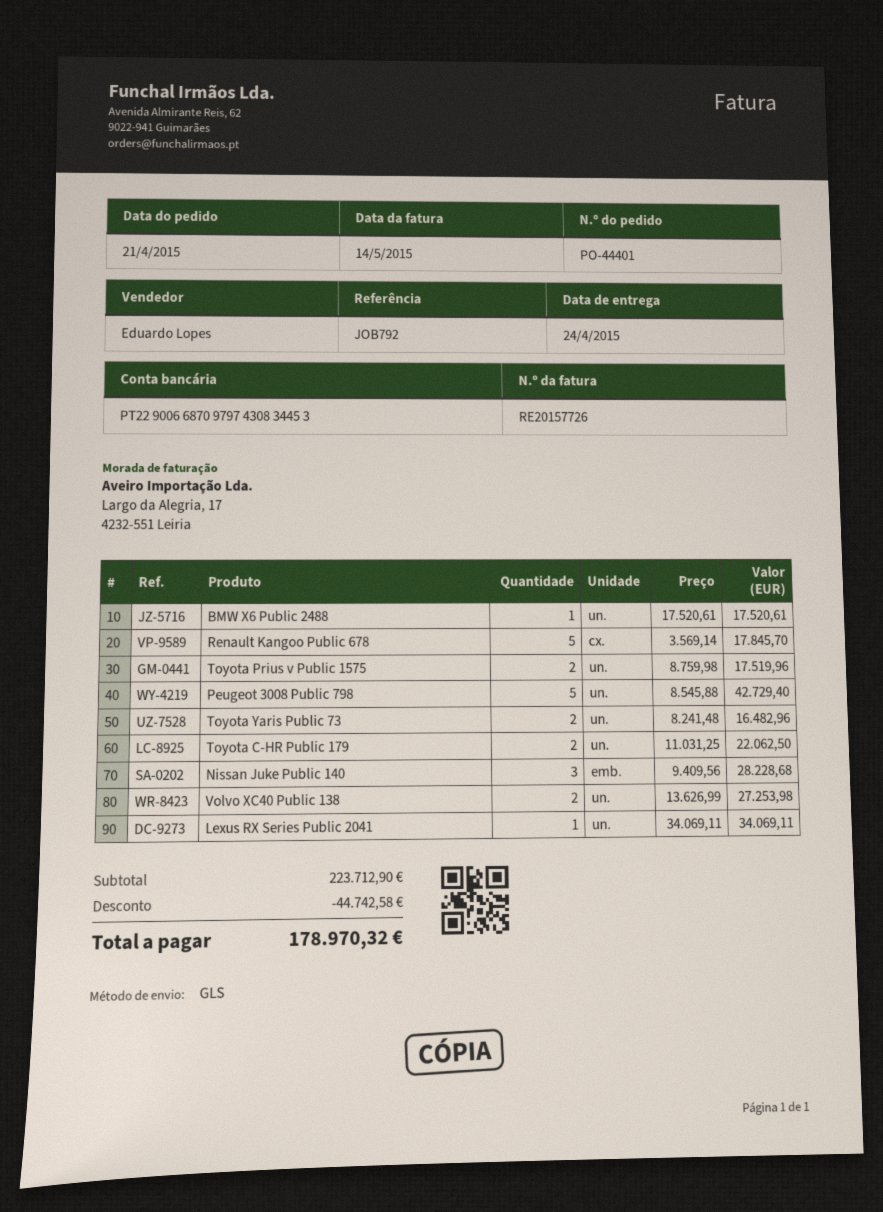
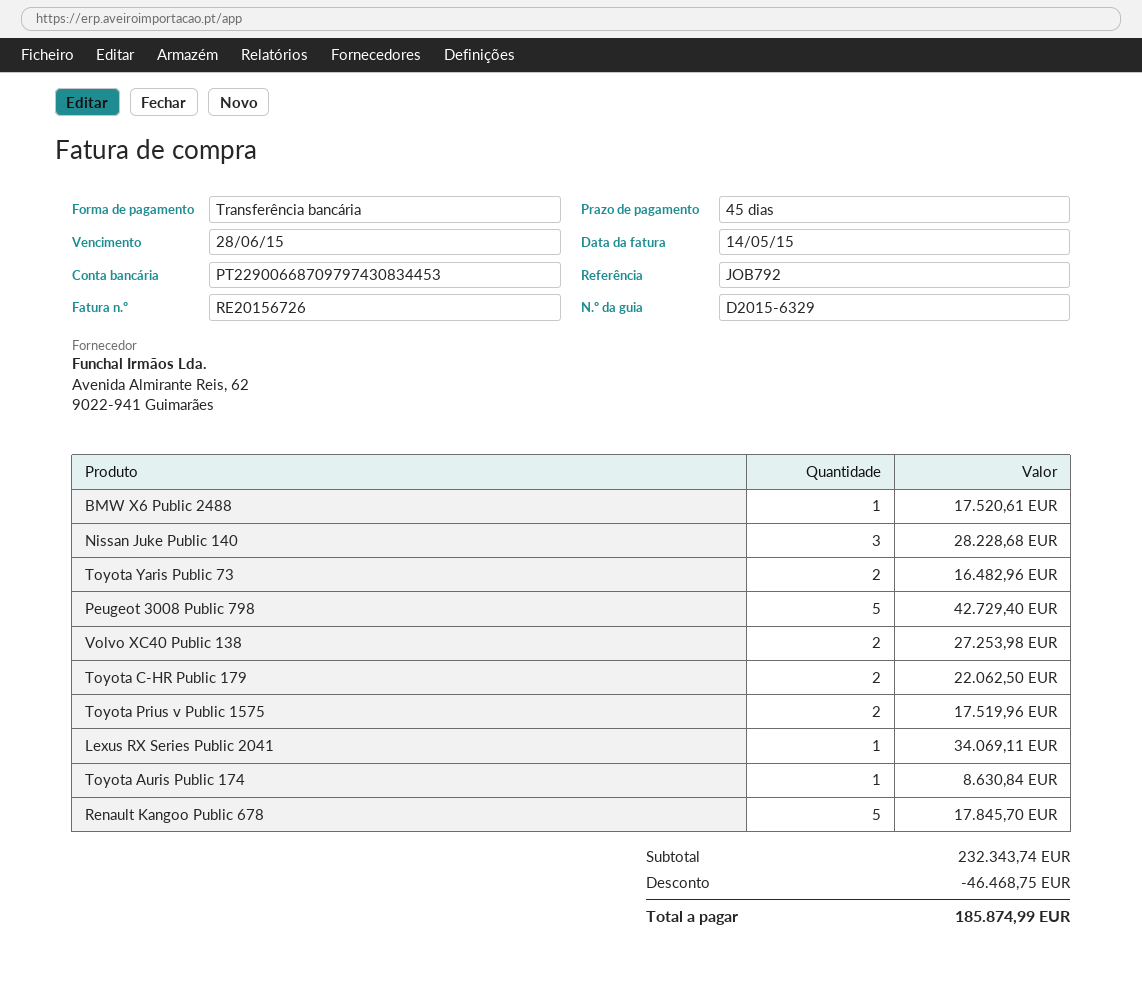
invoice number: RE20157726 -> RE20156726
Toyota Auris Public 174: none -> 1 for 8630.84
subtotal: 223712.90 -> 232343.74
discount: 44742.58 -> 46468.75
total: 178970.32 -> 185874.99

